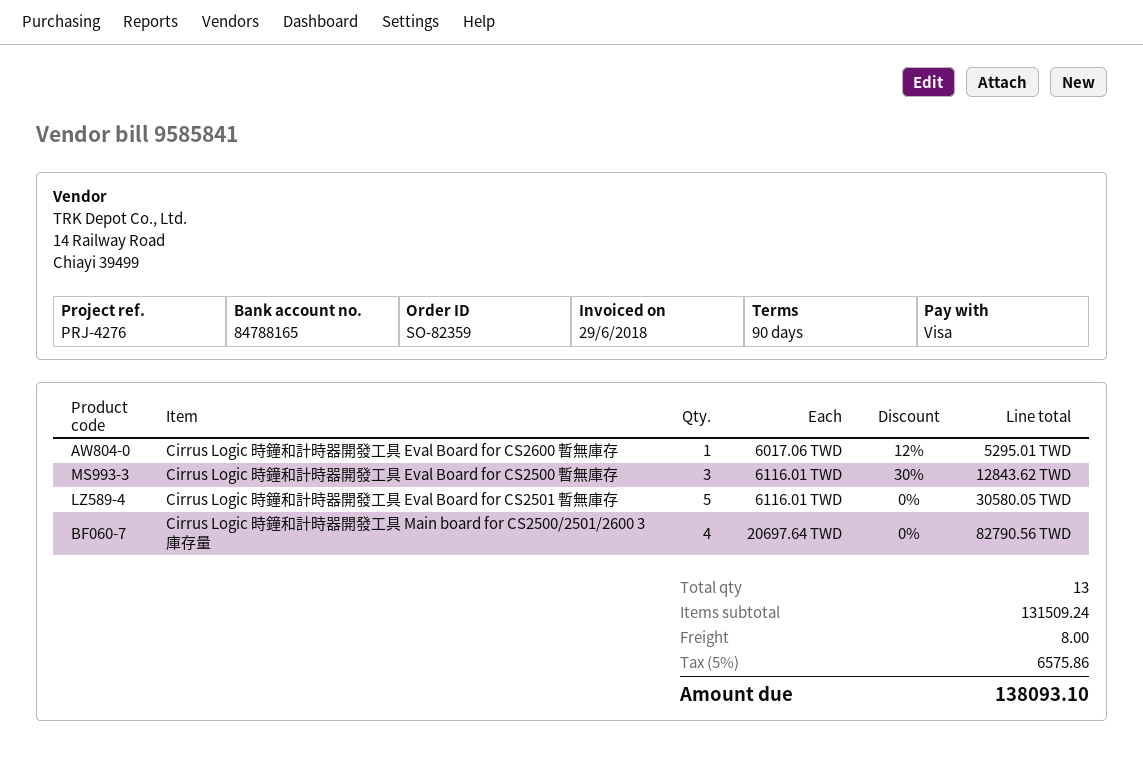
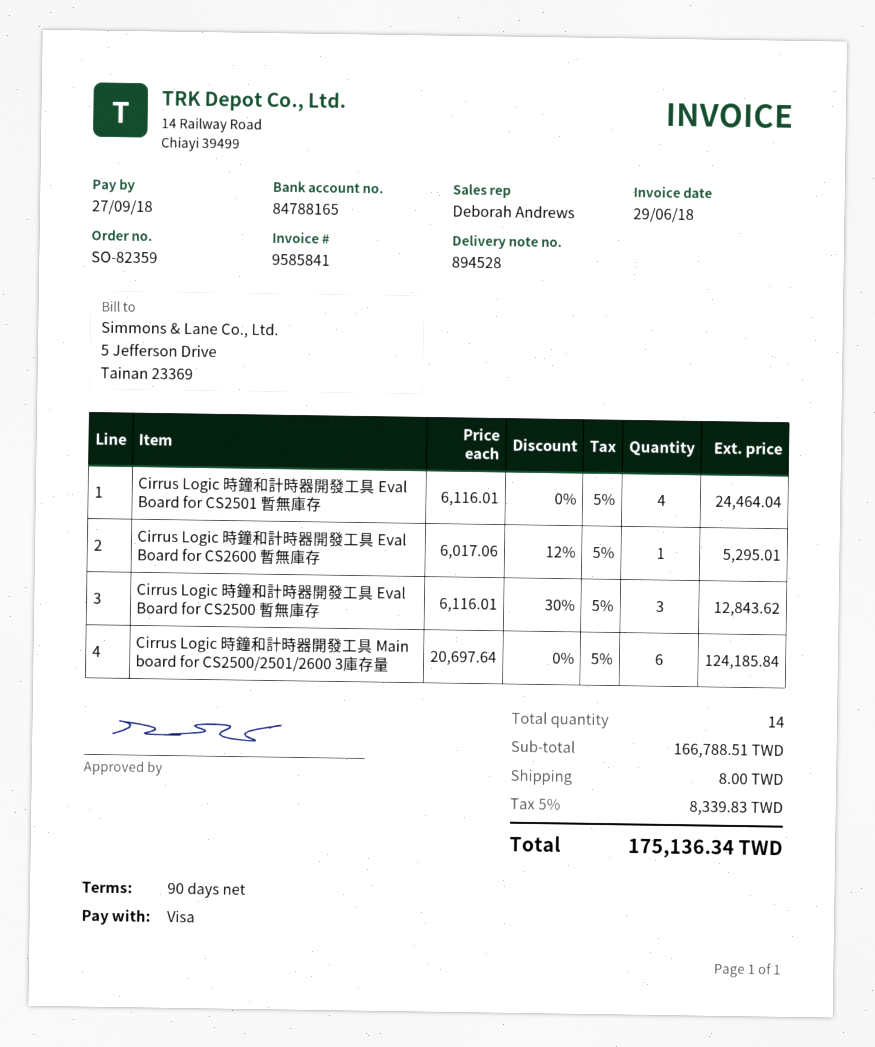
Cirrus Logic 時鐘和計時器開發工具 Eval Board for CS2501 暫無庫存: 5 x 6116.01 = 30580.05 -> 4 x 6116.01 = 24464.04
Cirrus Logic 時鐘和計時器開發工具 Main board for CS2500/2501/2600 3庫存量: 4 x 20697.64 = 82790.56 -> 6 x 20697.64 = 124185.84
total quantity: 13 -> 14
subtotal: 131509.24 -> 166788.51
tax: 5% = 6575.86 -> 5% = 8339.83
total: 138093.10 -> 175136.34

